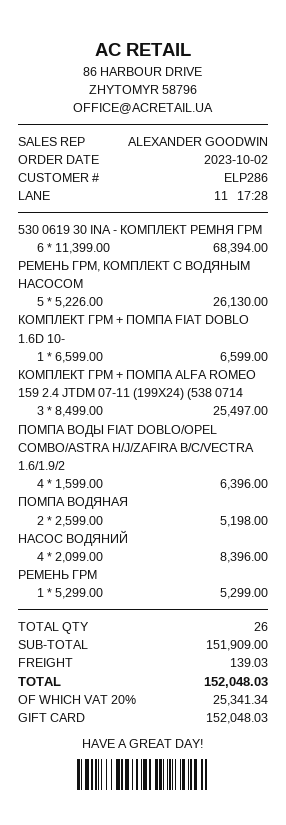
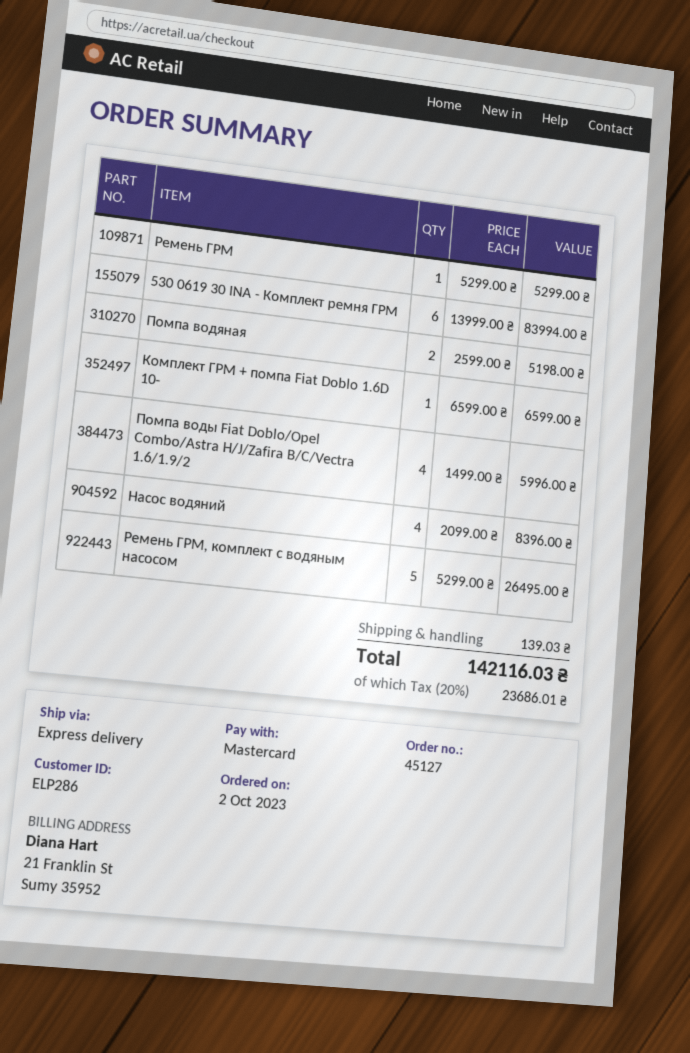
payment method: gift card -> Mastercard
530 0619 30 INA - КОМПЛЕКТ РЕМНЯ ГРМ: 6 x 11399.00 = 68394.00 -> 6 x 13999.00 = 83994.00
РЕМЕНЬ ГРМ, КОМПЛЕКТ С ВОДЯНЫМ НАСОСОМ: 5 x 5226.00 = 26130.00 -> 5 x 5299.00 = 26495.00
КОМПЛЕКТ ГРМ + ПОМПА ALFA ROMEO 159 2.4 JTDM 07-11 (199X24) (538 0714: 3 x 8499.00 = 25497.00 -> none
ПОМПА ВОДЫ FIAT DOBLO/OPEL COMBO/ASTRA H/J/ZAFIRA B/C/VECTRA 1.6/1.9/2: 4 x 1599.00 = 6396.00 -> 4 x 1499.00 = 5996.00
tax: 20% = 25341.34 -> 20% = 23686.01
total: 152048.03 -> 142116.03

